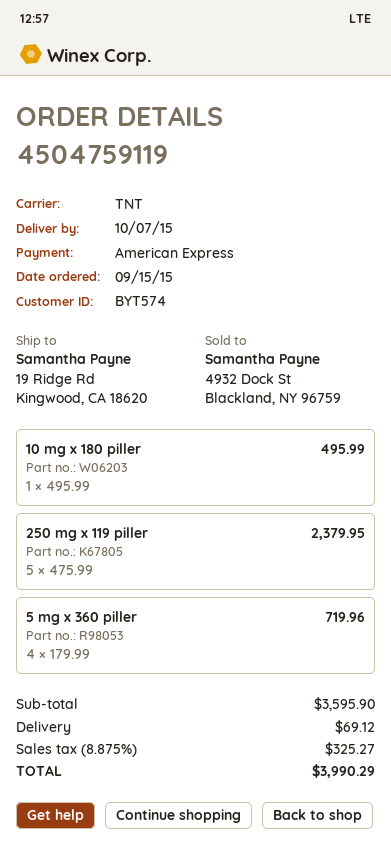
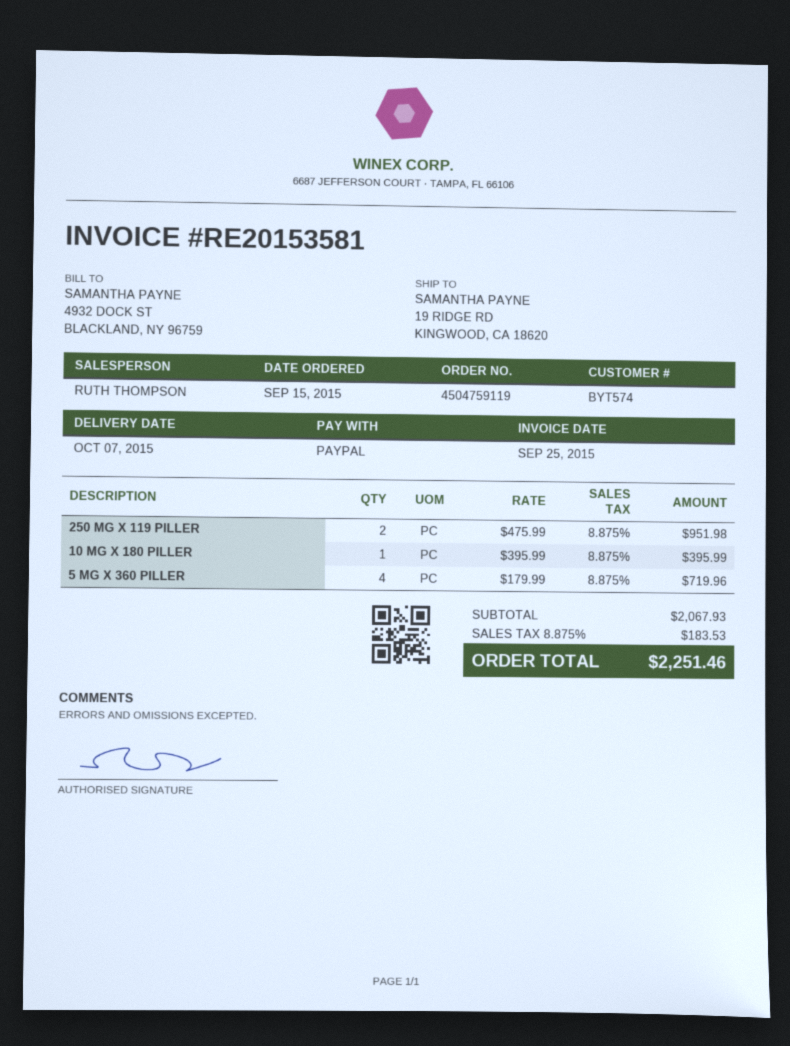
payment method: American Express -> PayPal
10 mg x 180 piller: 1 x 495.99 = 495.99 -> 1 x 395.99 = 395.99
250 mg x 119 piller: 5 x 475.99 = 2379.95 -> 2 x 475.99 = 951.98
subtotal: 3595.90 -> 2067.93
shipping: 69.12 -> none
tax: 8.875% = 325.27 -> 8.875% = 183.53
total: 3990.29 -> 2251.46

